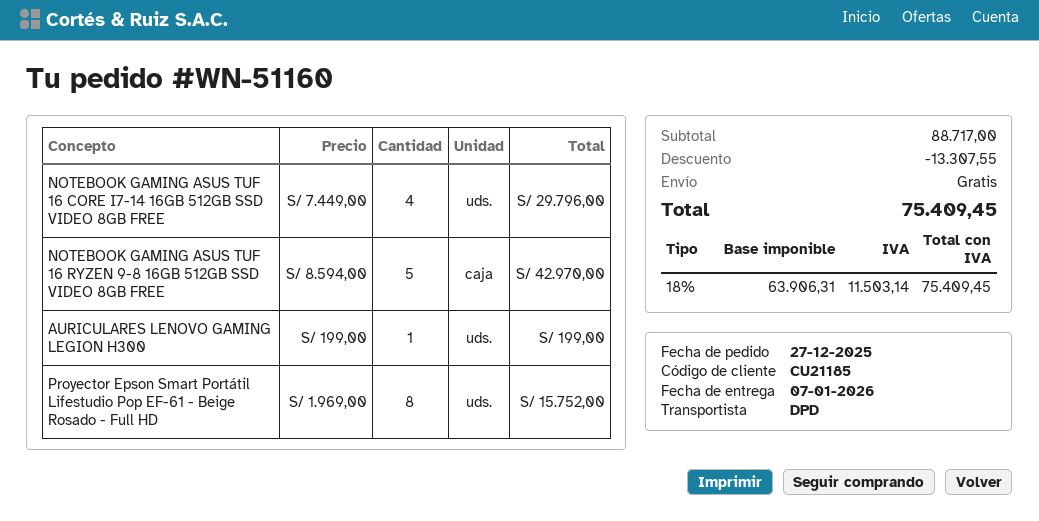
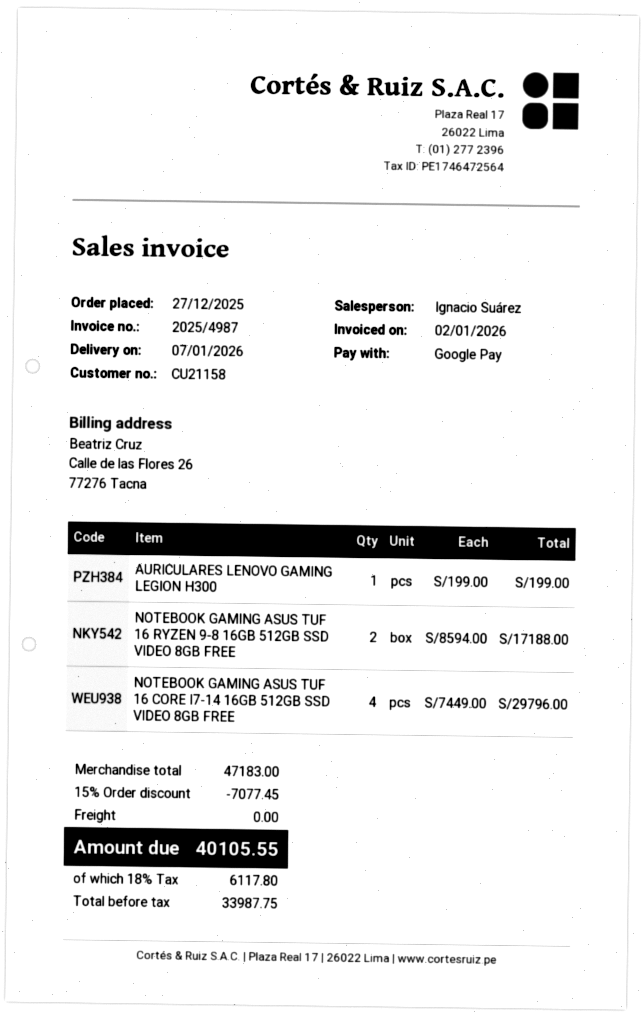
customer number: CU21185 -> CU21158
NOTEBOOK GAMING ASUS TUF 16 RYZEN 9-8 16GB 512GB SSD VIDEO 8GB FREE: 5 x 8594.00 = 42970.00 -> 2 x 8594.00 = 17188.00
Proyector Epson Smart Portátil Lifestudio Pop EF-61 - Beige Rosado - Full HD: 8 x 1969.00 = 15752.00 -> none
subtotal: 88717.00 -> 47183.00
discount: 13307.55 -> 7077.45
net: 63906.31 -> 33987.75
tax: 18% = 11503.14 -> 18% = 6117.80
total: 75409.45 -> 40105.55

